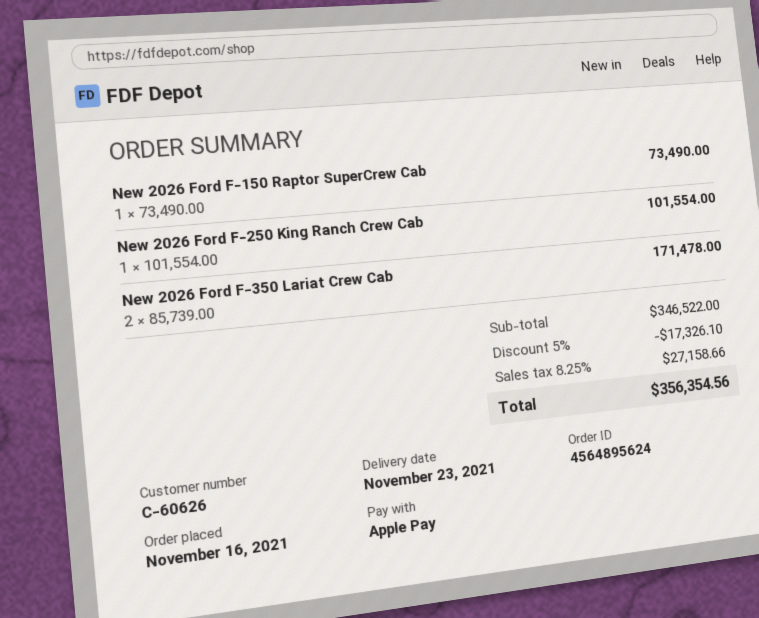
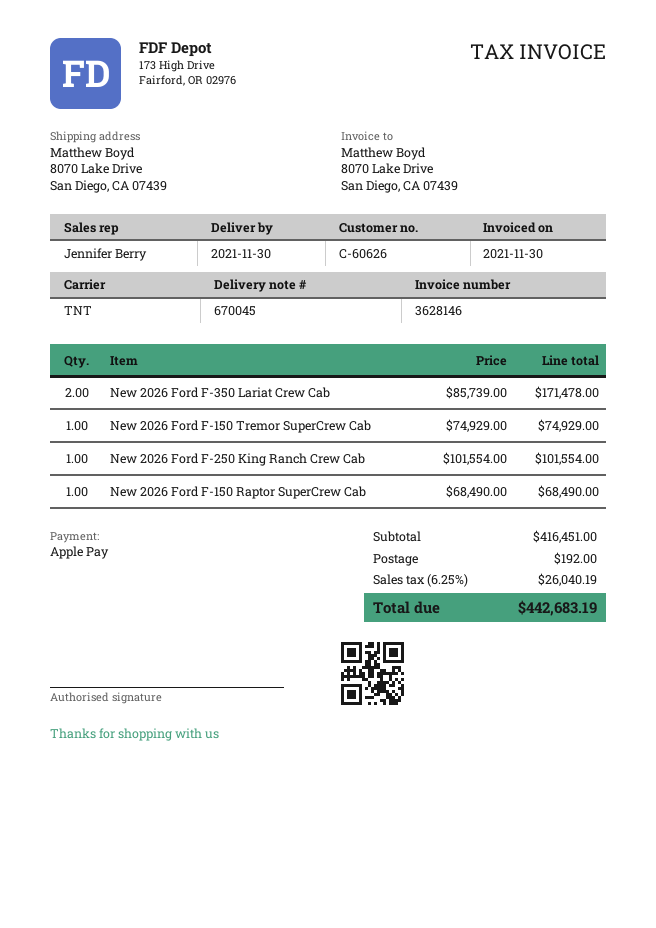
delivery date: 2021-11-23 -> 2021-11-30
New 2026 Ford F-150 Raptor SuperCrew Cab: 1 x 73490.00 = 73490.00 -> 1 x 68490.00 = 68490.00
New 2026 Ford F-150 Tremor SuperCrew Cab: none -> 1 x 74929.00 = 74929.00
subtotal: 346522.00 -> 416451.00
discount: 5% = 17326.10 -> none
shipping: none -> 192.00
tax: 8.25% = 27158.66 -> 6.25% = 26040.19
total: 356354.56 -> 442683.19

